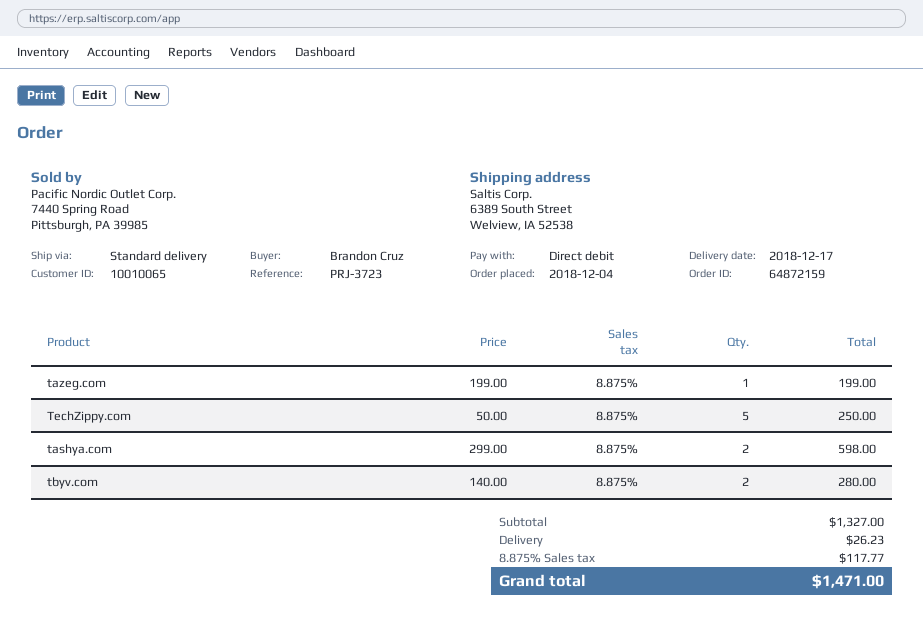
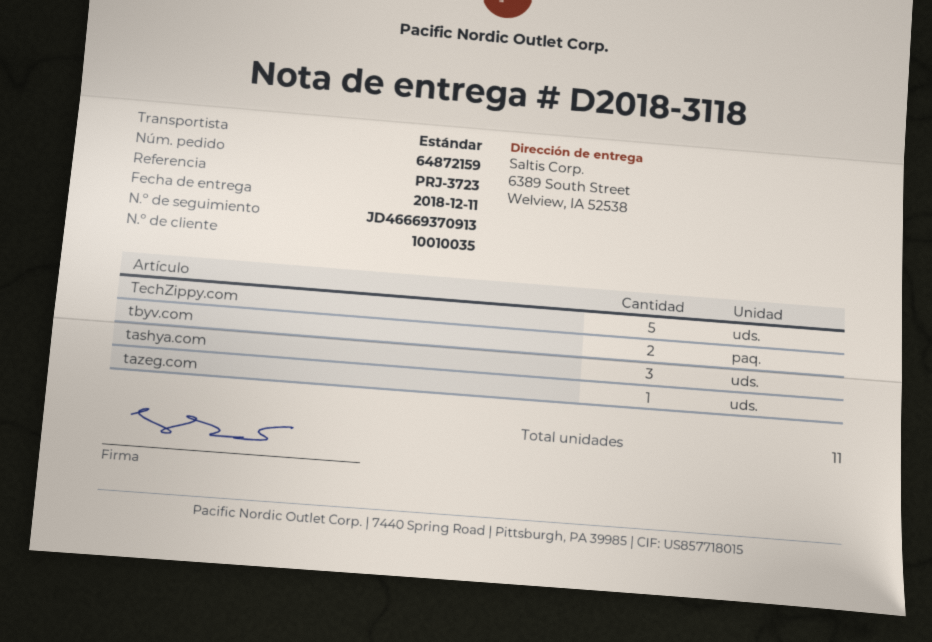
delivery date: 2018-12-17 -> 2018-12-11
customer number: 10010065 -> 10010035
tashya.com: 2 -> 3

